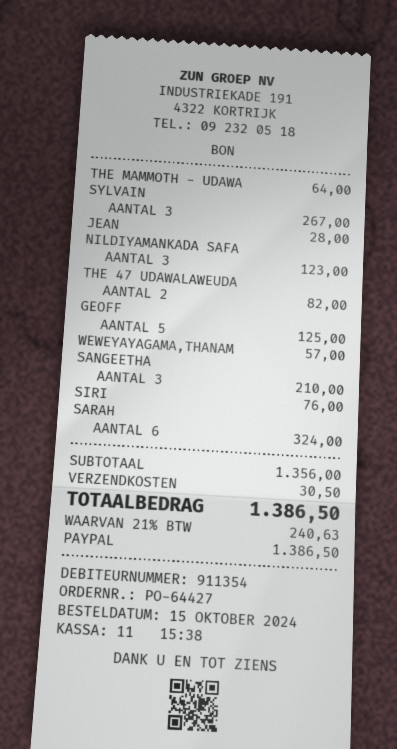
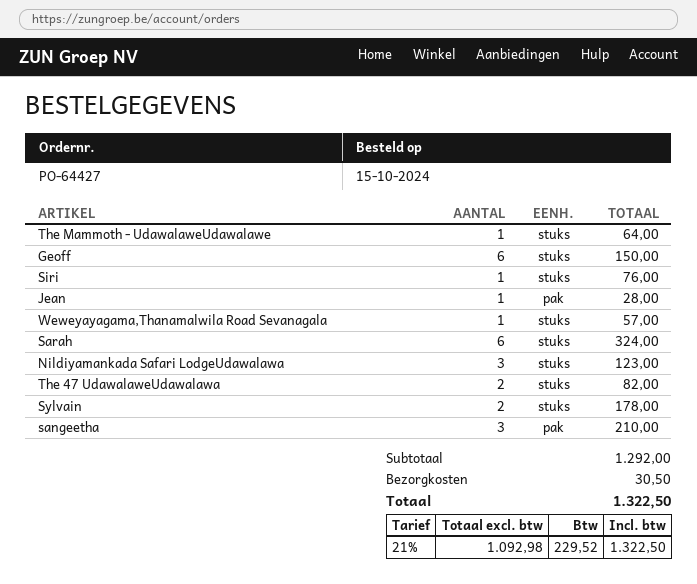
SYLVAIN: 3 for 267.00 -> 2 for 178.00
GEOFF: 5 for 125.00 -> 6 for 150.00
subtotal: 1356.00 -> 1292.00
tax: 21% = 240.63 -> 21% = 229.52
total: 1386.50 -> 1322.50

